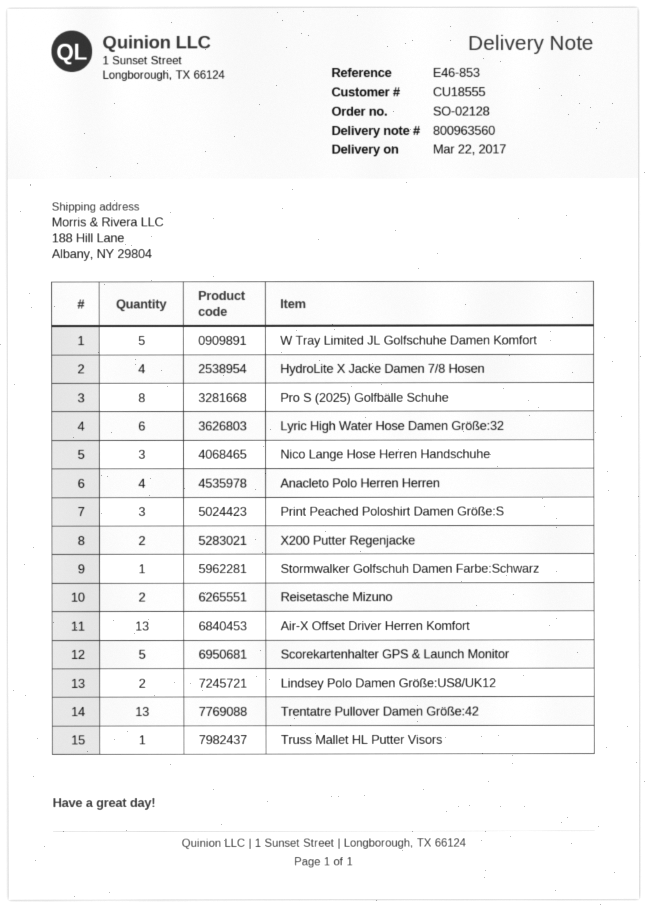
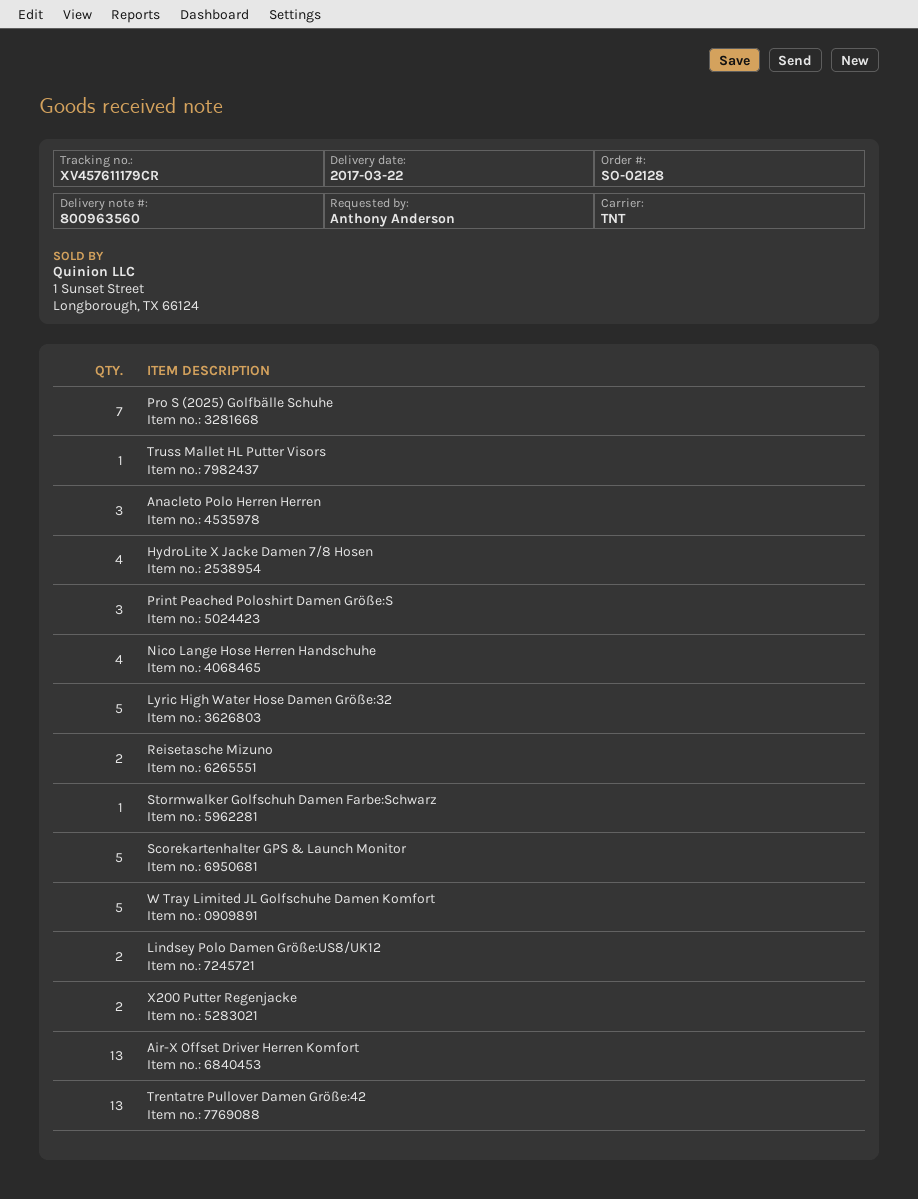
Pro S (2025) Golfbälle Schuhe: 8 -> 7
Lyric High Water Hose Damen Größe:32: 6 -> 5
Nico Lange Hose Herren Handschuhe: 3 -> 4
Anacleto Polo Herren Herren: 4 -> 3

